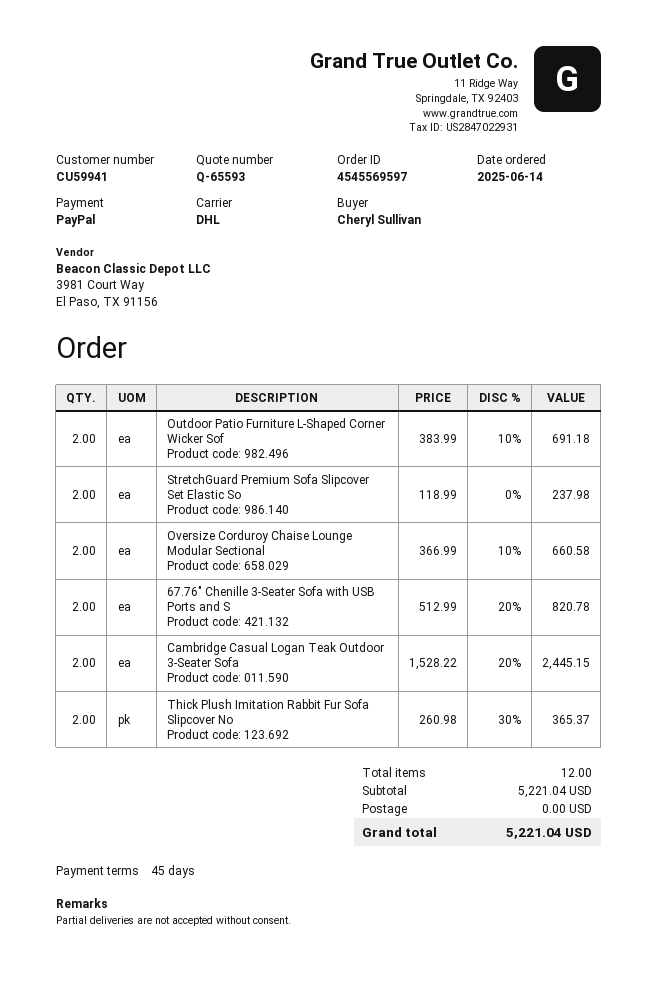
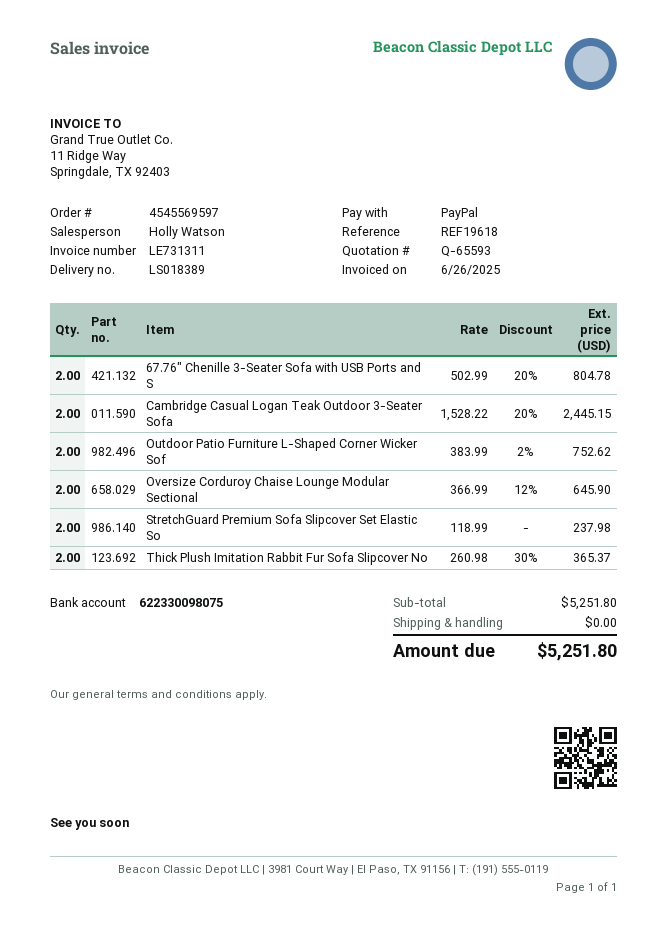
Outdoor Patio Furniture L-Shaped Corner Wicker Sof: 2 x 383.99 - 10% = 691.18 -> 2 x 383.99 - 2% = 752.62
Oversize Corduroy Chaise Lounge Modular Sectional: 2 x 366.99 - 10% = 660.58 -> 2 x 366.99 - 12% = 645.90
67.76" Chenille 3-Seater Sofa with USB Ports and S: 2 x 512.99 - 20% = 820.78 -> 2 x 502.99 - 20% = 804.78
subtotal: 5221.04 -> 5251.80
total: 5221.04 -> 5251.80

